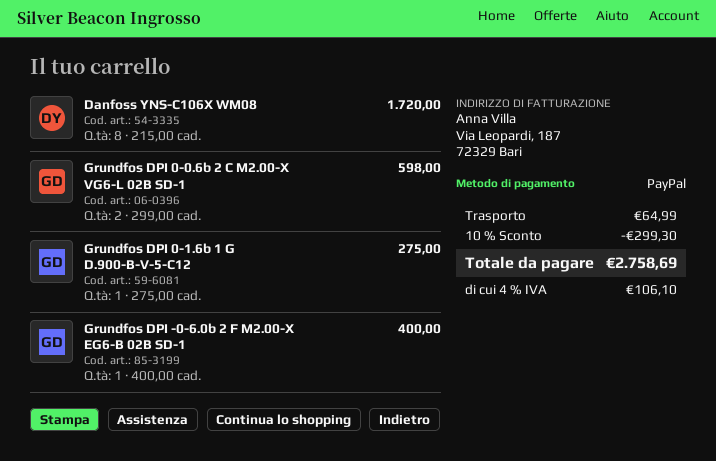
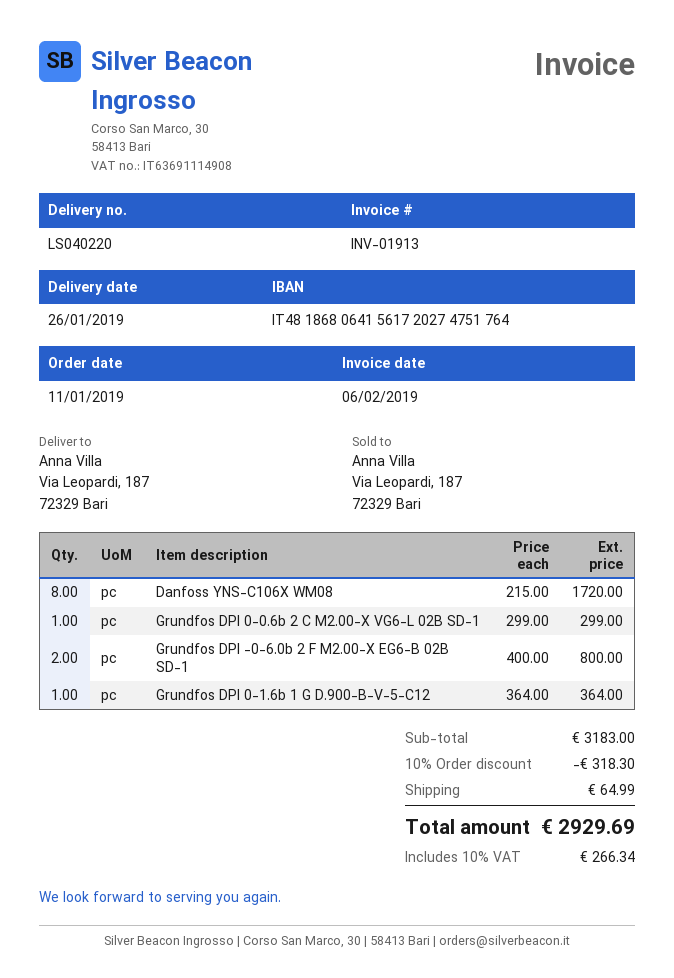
Grundfos DPI 0-0.6b 2 C M2.00-X VG6-L 02B SD-1: 2 x 299.00 = 598.00 -> 1 x 299.00 = 299.00
Grundfos DPI 0-1.6b 1 G D.900-B-V-5-C12: 1 x 275.00 = 275.00 -> 1 x 364.00 = 364.00
Grundfos DPI -0-6.0b 2 F M2.00-X EG6-B 02B SD-1: 1 x 400.00 = 400.00 -> 2 x 400.00 = 800.00
discount: 10% = 299.30 -> 10% = 318.30
tax: 4% = 106.10 -> 10% = 266.34
total: 2758.69 -> 2929.69

